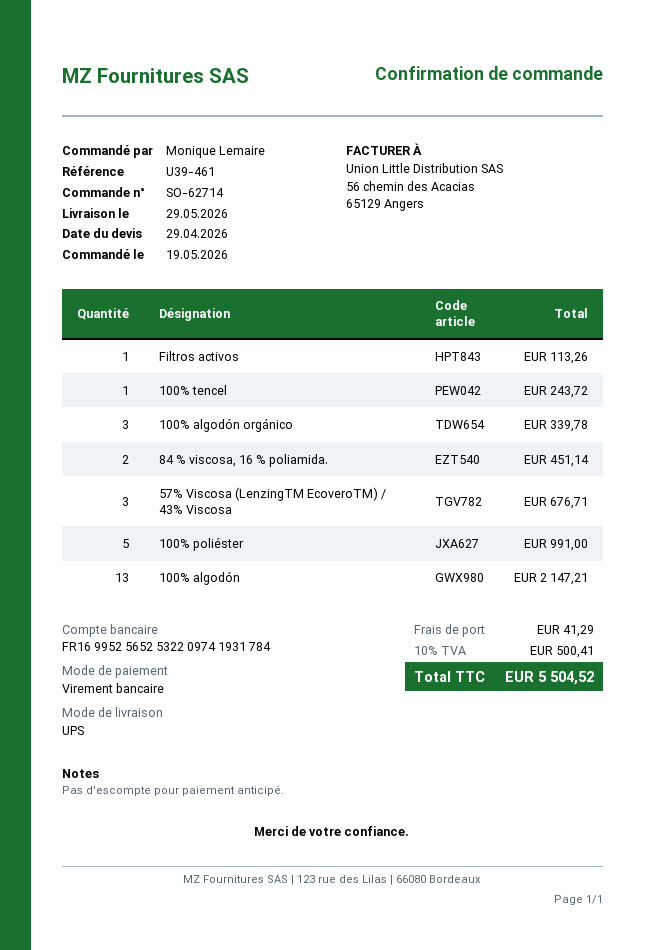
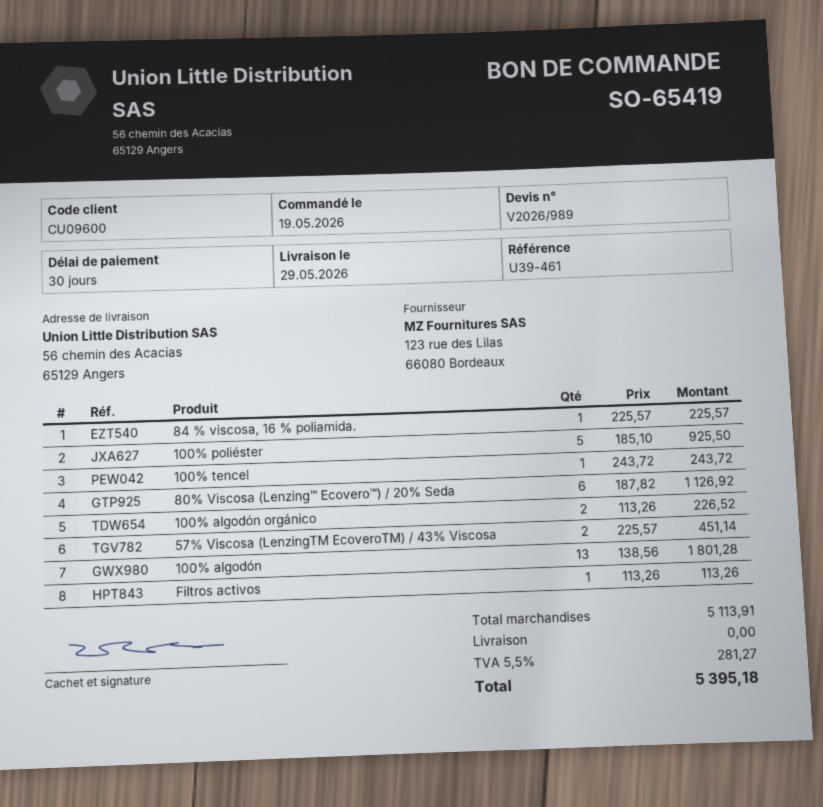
order number: SO-62714 -> SO-65419
100% algodón orgánico: 3 for 339.78 -> 2 for 226.52
84 % viscosa, 16 % poliamida.: 2 for 451.14 -> 1 for 225.57
57% Viscosa (LenzingTM EcoveroTM) / 43% Viscosa: 3 for 676.71 -> 2 for 451.14
100% poliéster: 5 for 991.00 -> 5 for 925.50
100% algodón: 13 for 2147.21 -> 13 for 1801.28
80% Viscosa (Lenzing™ Ecovero™) / 20% Seda: none -> 6 for 1126.92
shipping: 41.29 -> 0.00
tax: 10% = 500.41 -> 5.5% = 281.27
total: 5504.52 -> 5395.18

